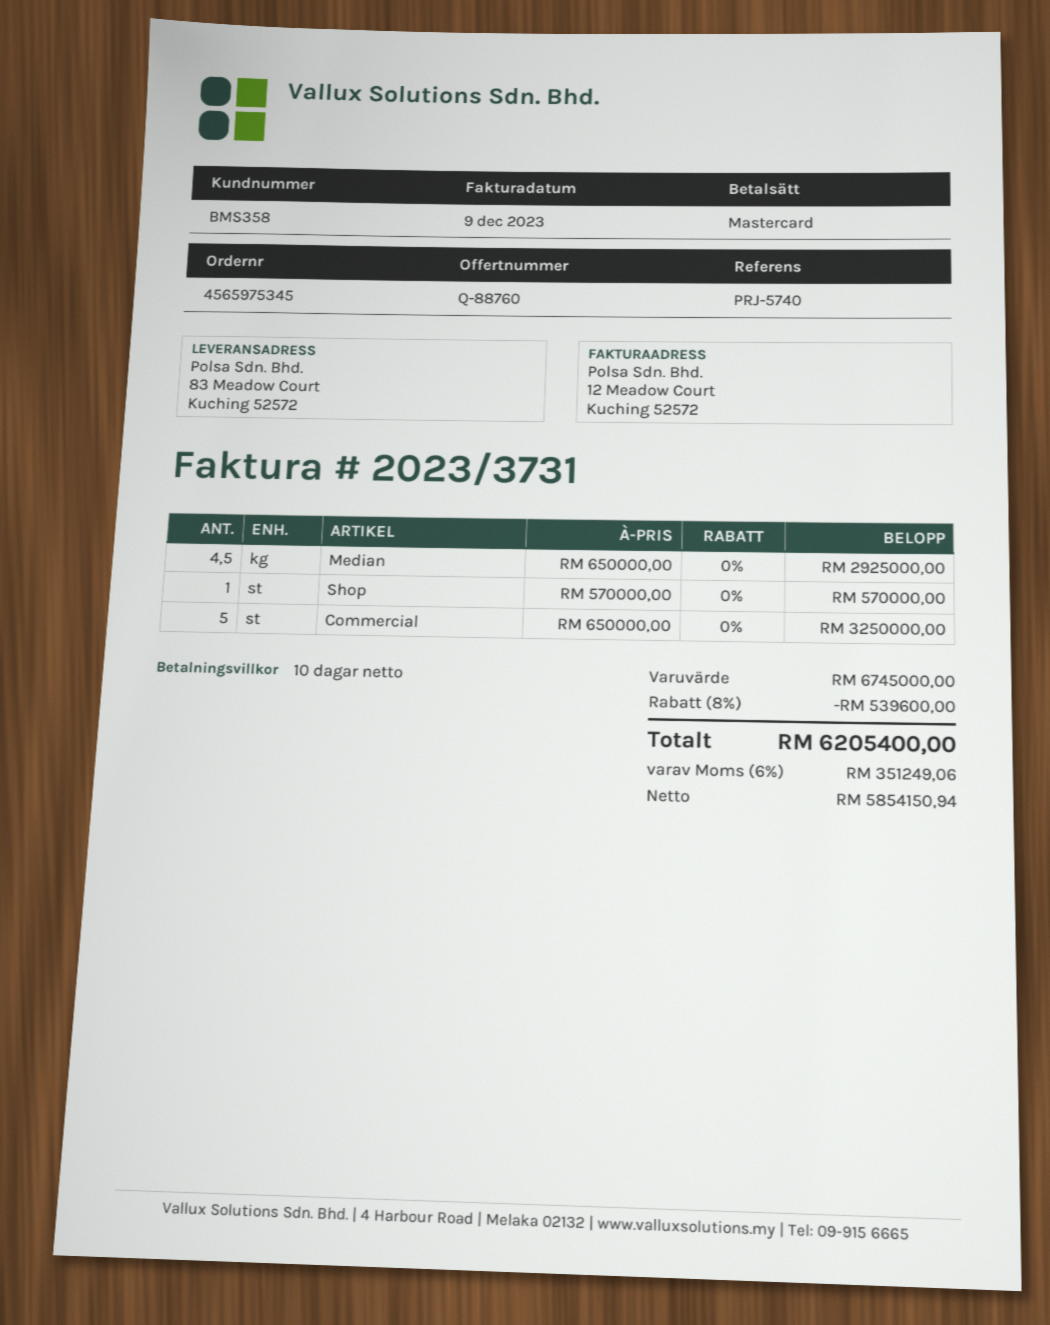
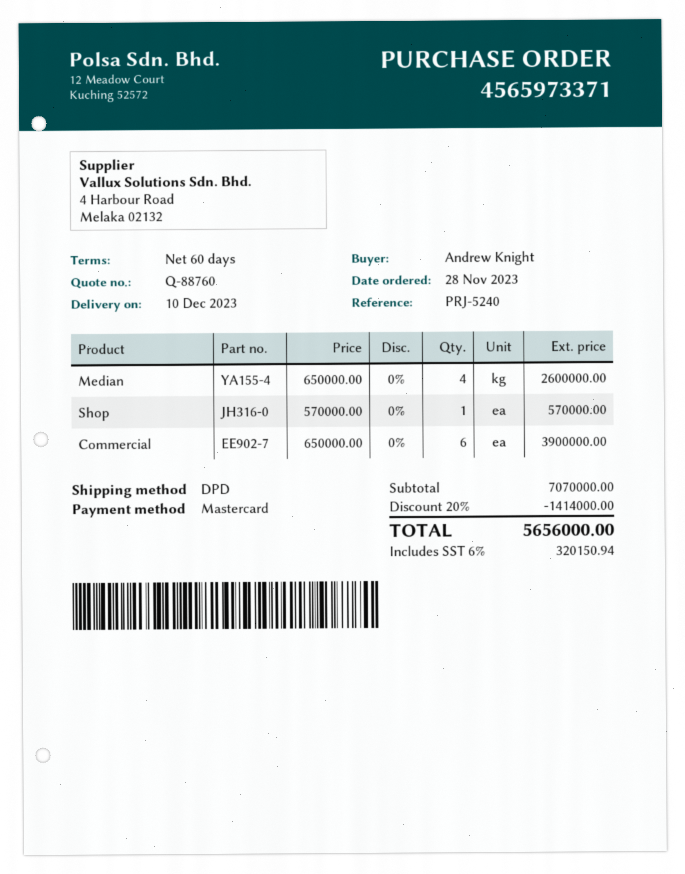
order number: 4565975345 -> 4565973371
payment terms: 10 days -> 60 days
reference: PRJ-5740 -> PRJ-5240
Median: 4.5 x 650000.00 = 2925000.00 -> 4 x 650000.00 = 2600000.00
Commercial: 5 x 650000.00 = 3250000.00 -> 6 x 650000.00 = 3900000.00
subtotal: 6745000.00 -> 7070000.00
discount: 8% = 539600.00 -> 20% = 1414000.00
tax: 6% = 351249.06 -> 6% = 320150.94
total: 6205400.00 -> 5656000.00

